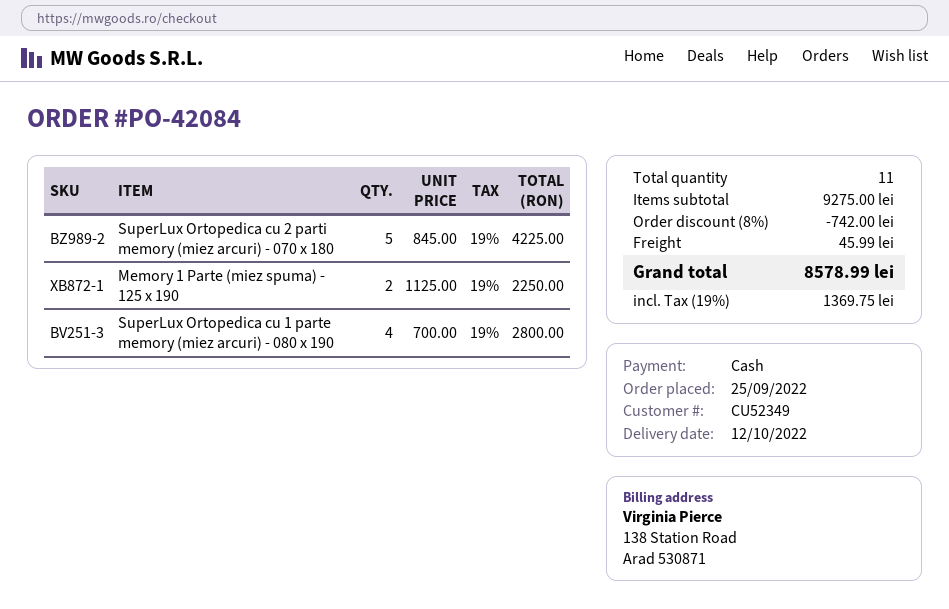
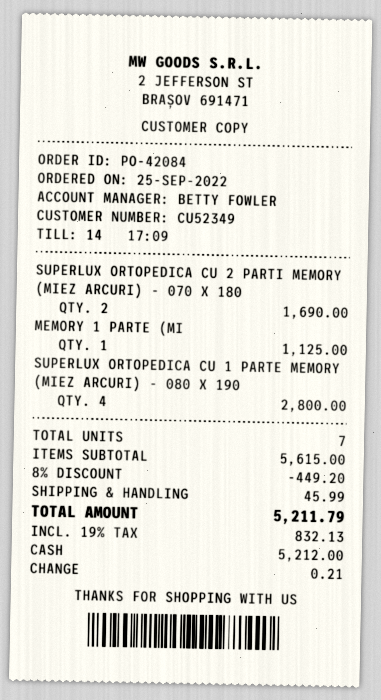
SuperLux Ortopedica cu 2 parti memory (miez arcuri) - 070 x 180: 5 for 4225.00 -> 2 for 1690.00
Memory 1 Parte (miez spuma) - 125 x 190: 2 for 2250.00 -> 1 for 1125.00
total quantity: 11 -> 7
subtotal: 9275.00 -> 5615.00
discount: 8% = 742.00 -> 8% = 449.20
tax: 19% = 1369.75 -> 19% = 832.13
total: 8578.99 -> 5211.79

